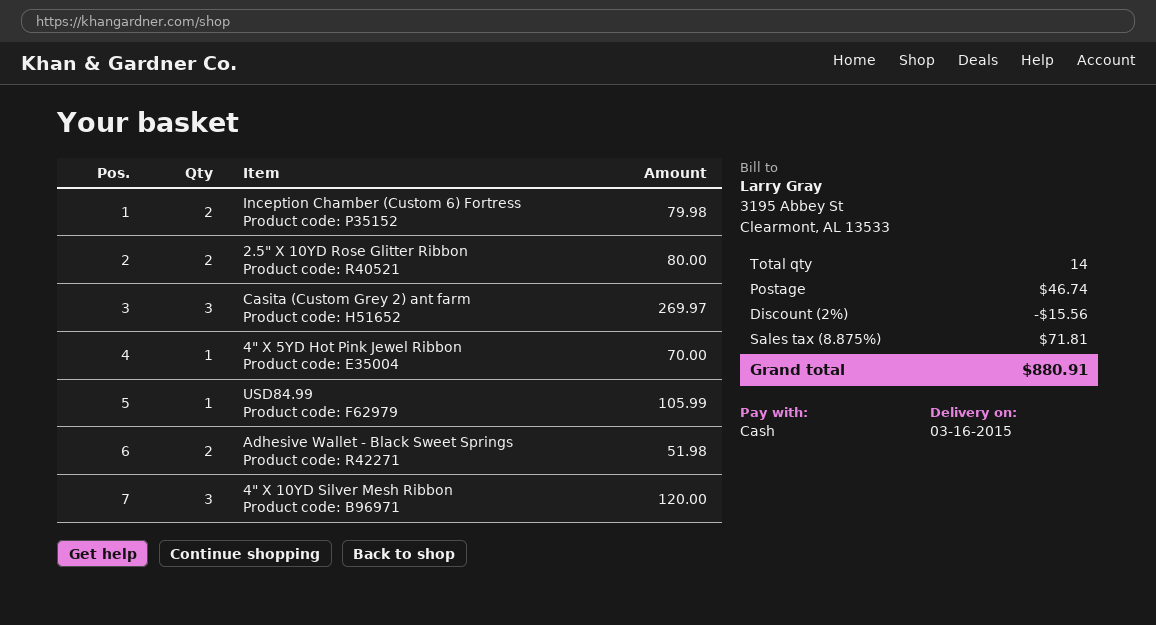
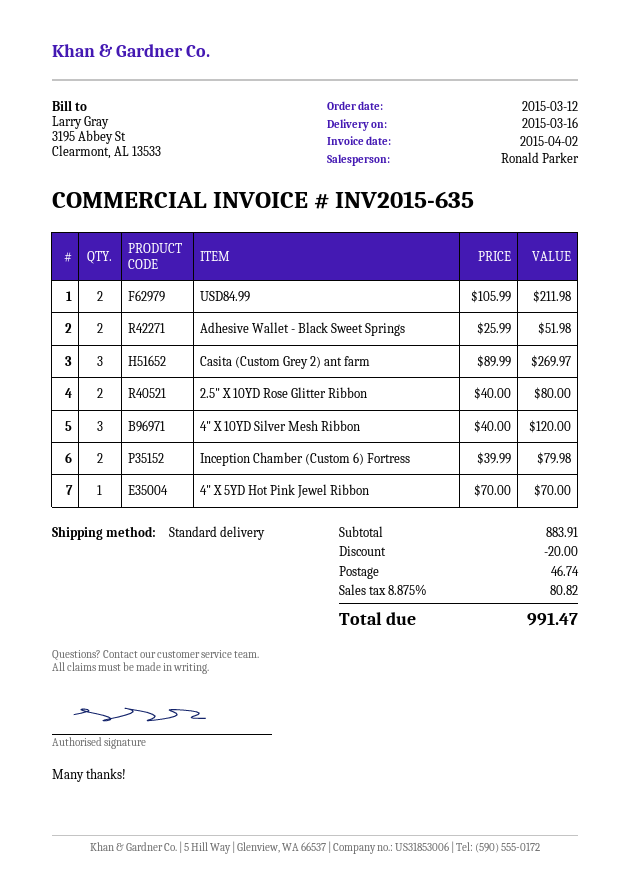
USD84.99: 1 for 105.99 -> 2 for 211.98
discount: 15.56 -> 20.00
tax: 8.875% = 71.81 -> 8.875% = 80.82
total: 880.91 -> 991.47

